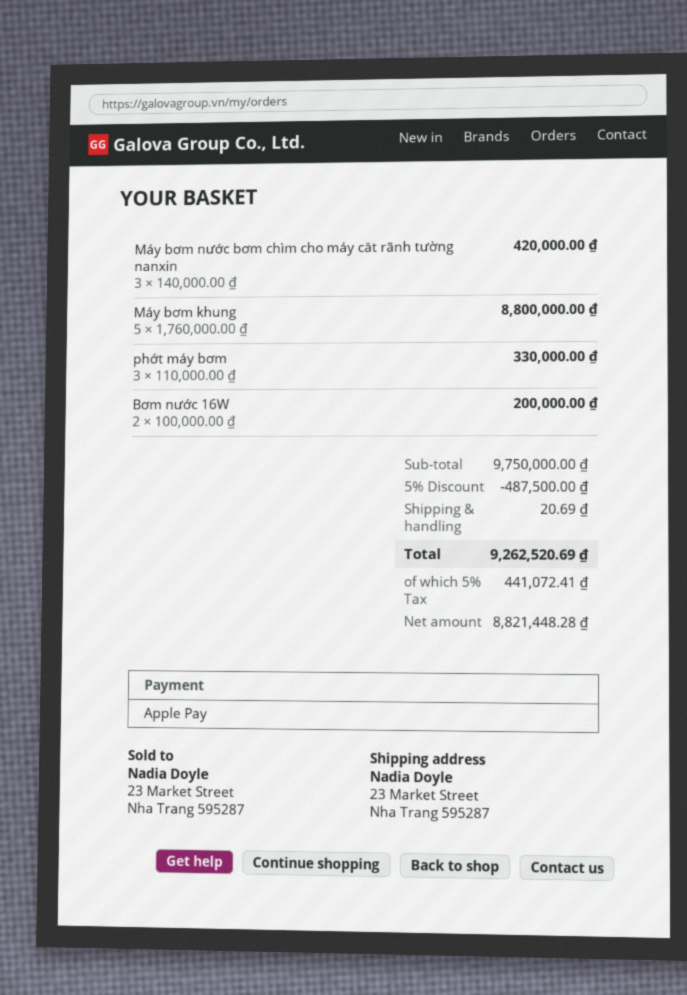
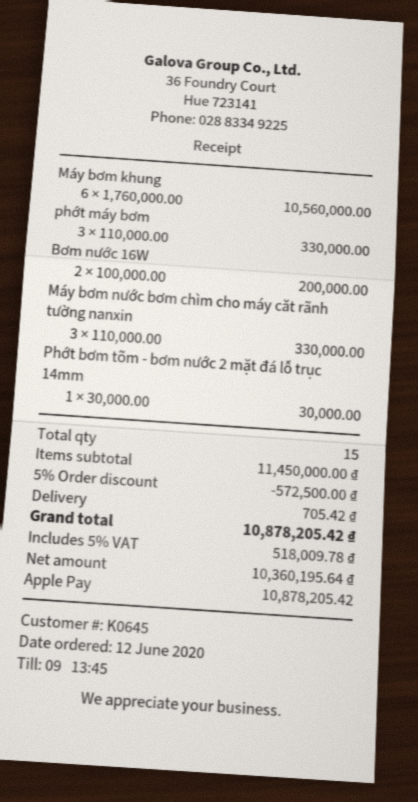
Máy bơm nước bơm chìm cho máy căt rãnh tường nanxin: 3 x 140000.00 = 420000.00 -> 3 x 110000.00 = 330000.00
Máy bơm khung: 5 x 1760000.00 = 8800000.00 -> 6 x 1760000.00 = 10560000.00
Phớt bơm tõm - bơm nước 2 mặt đá lỗ trục 14mm: none -> 1 x 30000.00 = 30000.00
subtotal: 9750000.00 -> 11450000.00
discount: 5% = 487500.00 -> 5% = 572500.00
shipping: 20.69 -> 705.42
net: 8821448.28 -> 10360195.64
tax: 5% = 441072.41 -> 5% = 518009.78
total: 9262520.69 -> 10878205.42

